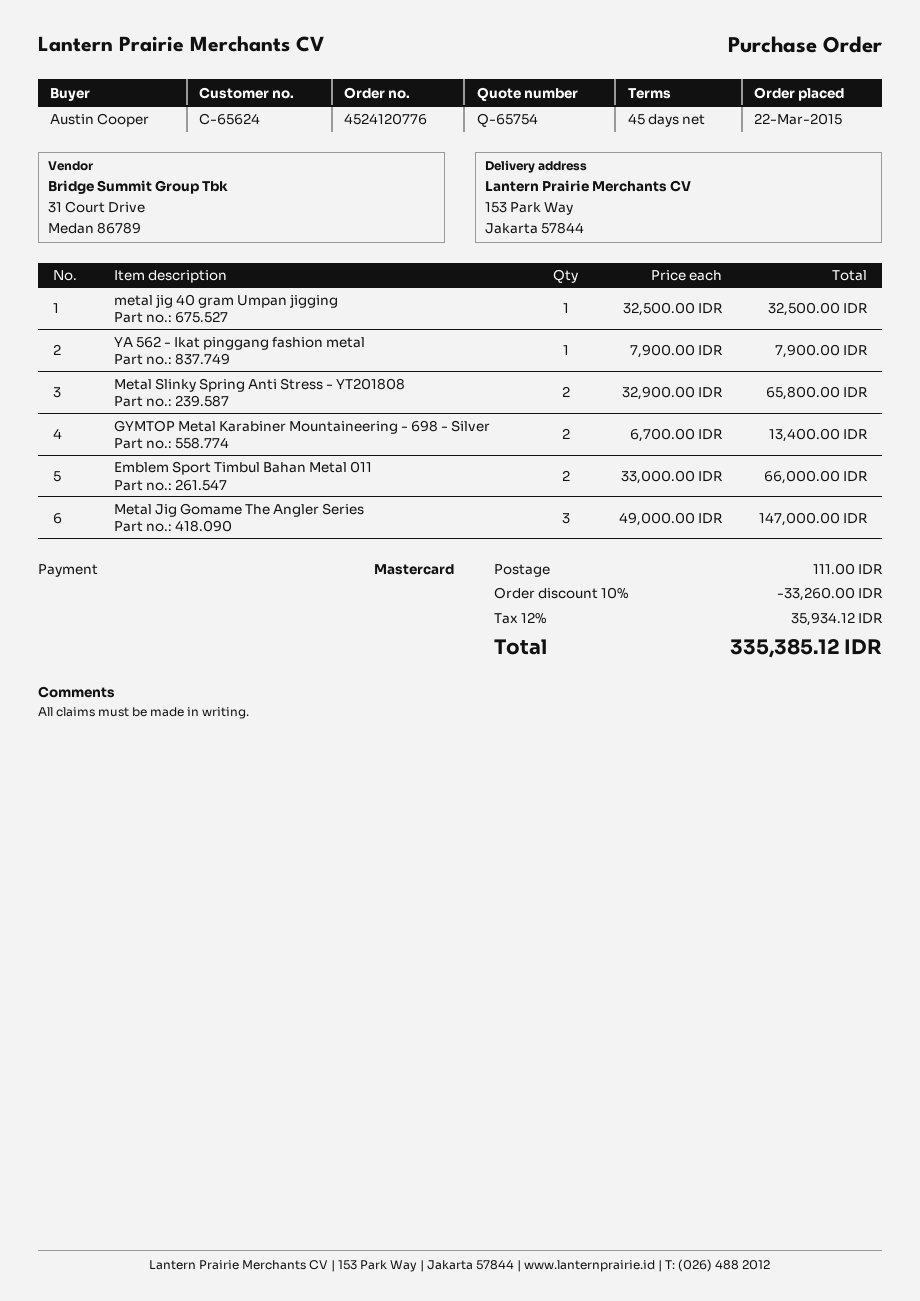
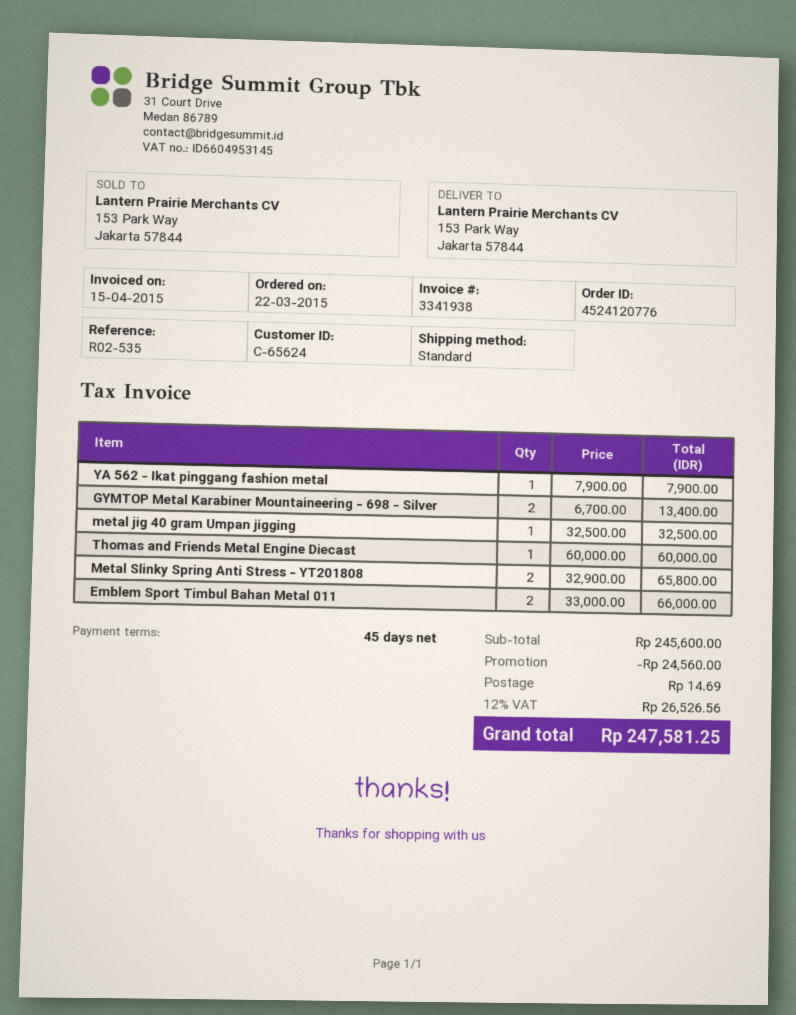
Metal Jig Gomame The Angler Series: 3 x 49000.00 = 147000.00 -> none
Thomas and Friends Metal Engine Diecast: none -> 1 x 60000.00 = 60000.00
discount: 33260.00 -> 24560.00
shipping: 111.00 -> 14.69
tax: 12% = 35934.12 -> 12% = 26526.56
total: 335385.12 -> 247581.25

